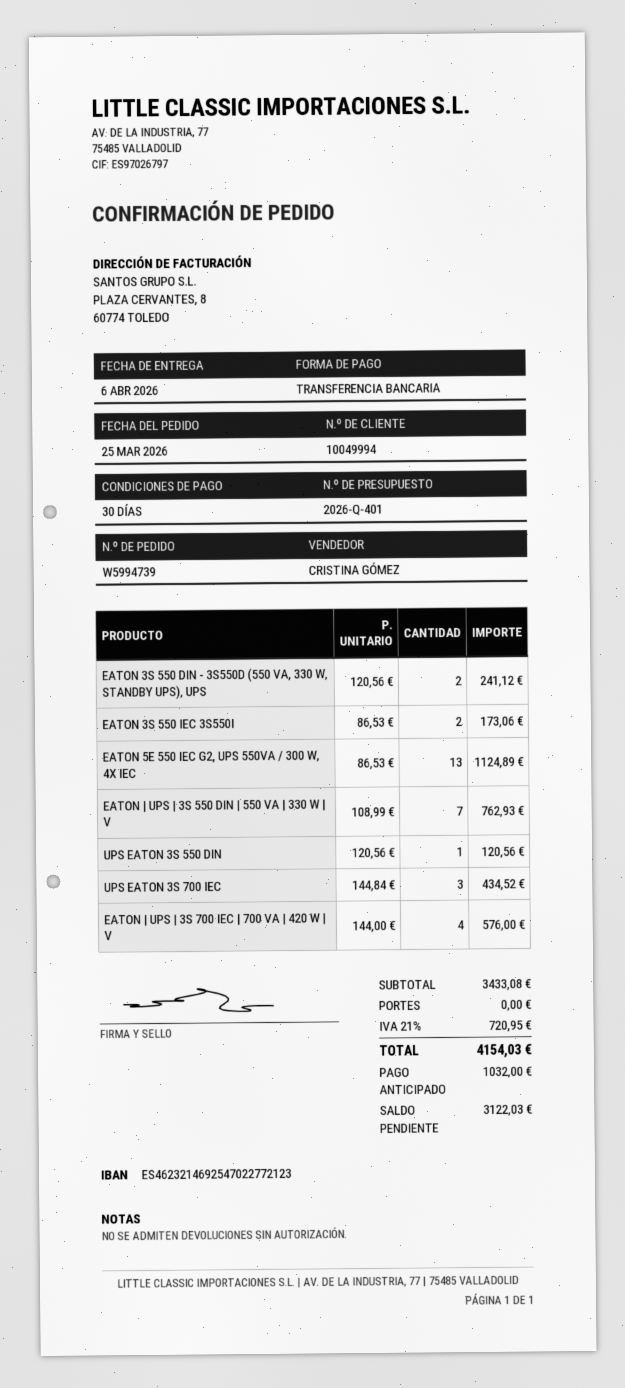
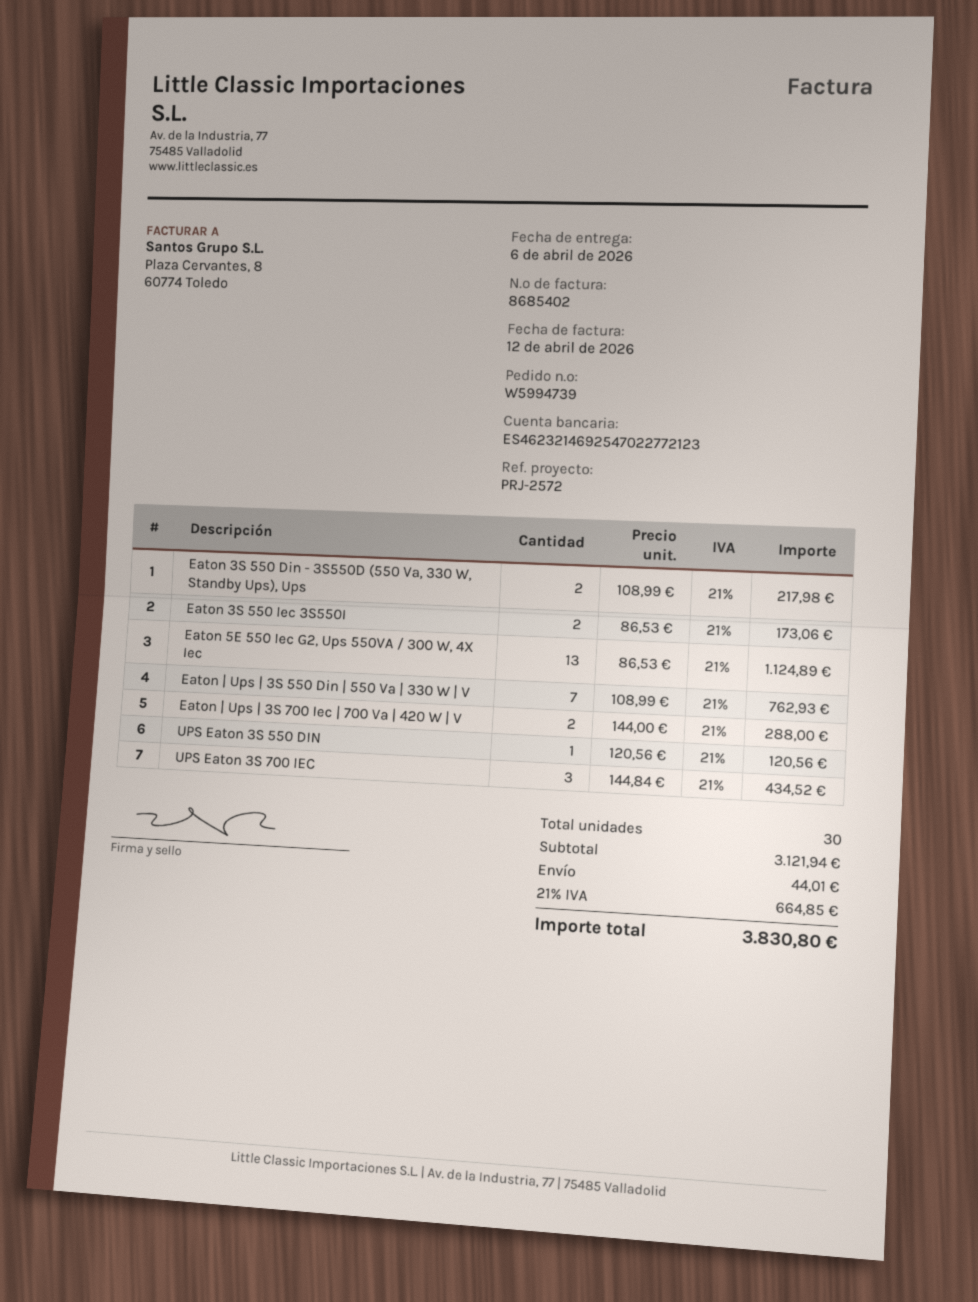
EATON 3S 550 DIN - 3S550D (550 VA, 330 W, STANDBY UPS), UPS: 2 x 120.56 = 241.12 -> 2 x 108.99 = 217.98
EATON | UPS | 3S 700 IEC | 700 VA | 420 W | V: 4 x 144.00 = 576.00 -> 2 x 144.00 = 288.00
subtotal: 3433.08 -> 3121.94
shipping: 0.00 -> 44.01
tax: 21% = 720.95 -> 21% = 664.85
total: 4154.03 -> 3830.80

